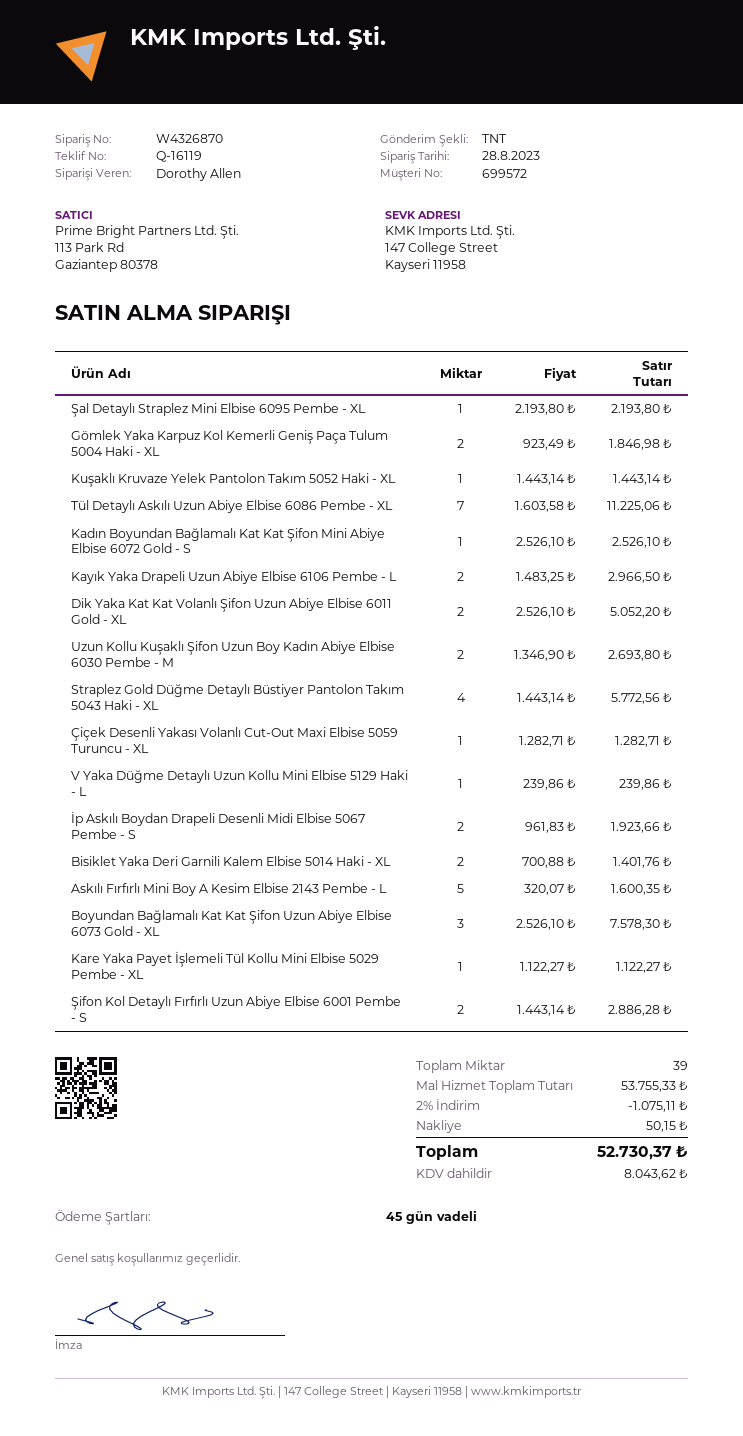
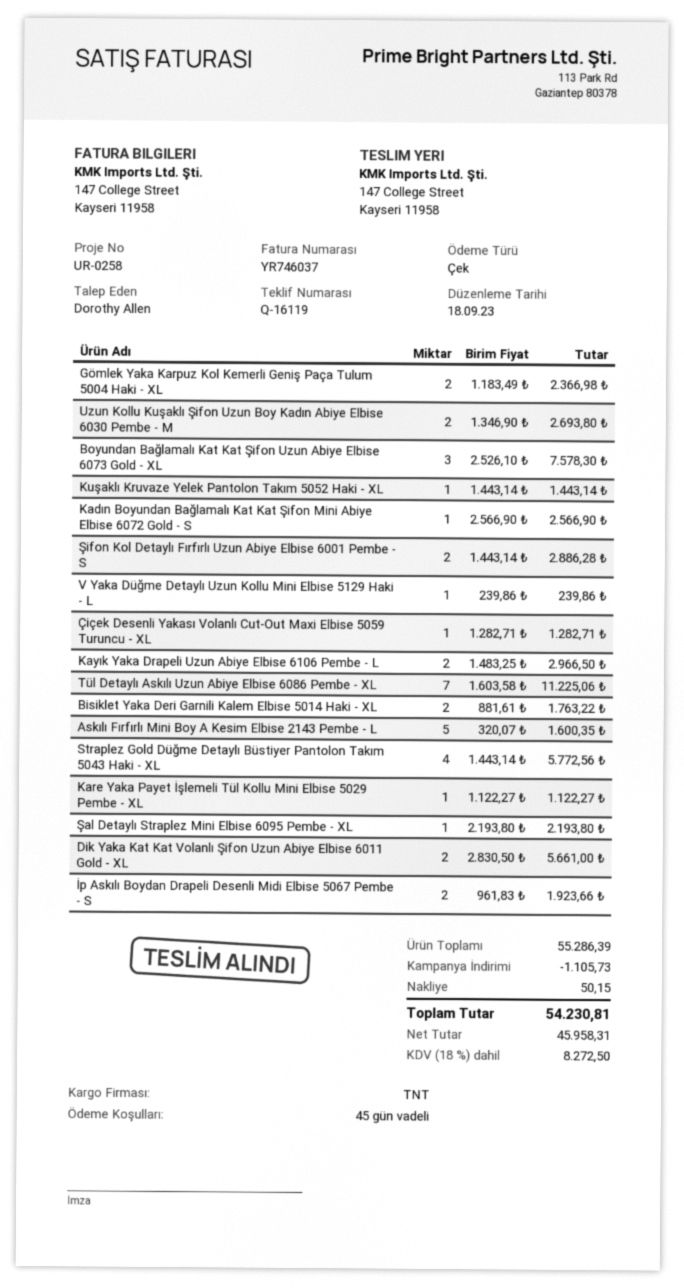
Gömlek Yaka Karpuz Kol Kemerli Geniş Paça Tulum 5004 Haki - XL: 2 x 923.49 = 1846.98 -> 2 x 1183.49 = 2366.98
Kadın Boyundan Bağlamalı Kat Kat Şifon Mini Abiye Elbise 6072 Gold - S: 1 x 2526.10 = 2526.10 -> 1 x 2566.90 = 2566.90
Dik Yaka Kat Kat Volanlı Şifon Uzun Abiye Elbise 6011 Gold - XL: 2 x 2526.10 = 5052.20 -> 2 x 2830.50 = 5661.00
Bisiklet Yaka Deri Garnili Kalem Elbise 5014 Haki - XL: 2 x 700.88 = 1401.76 -> 2 x 881.61 = 1763.22
subtotal: 53755.33 -> 55286.39
discount: 1075.11 -> 1105.73
tax: 8043.62 -> 8272.50
total: 52730.37 -> 54230.81

